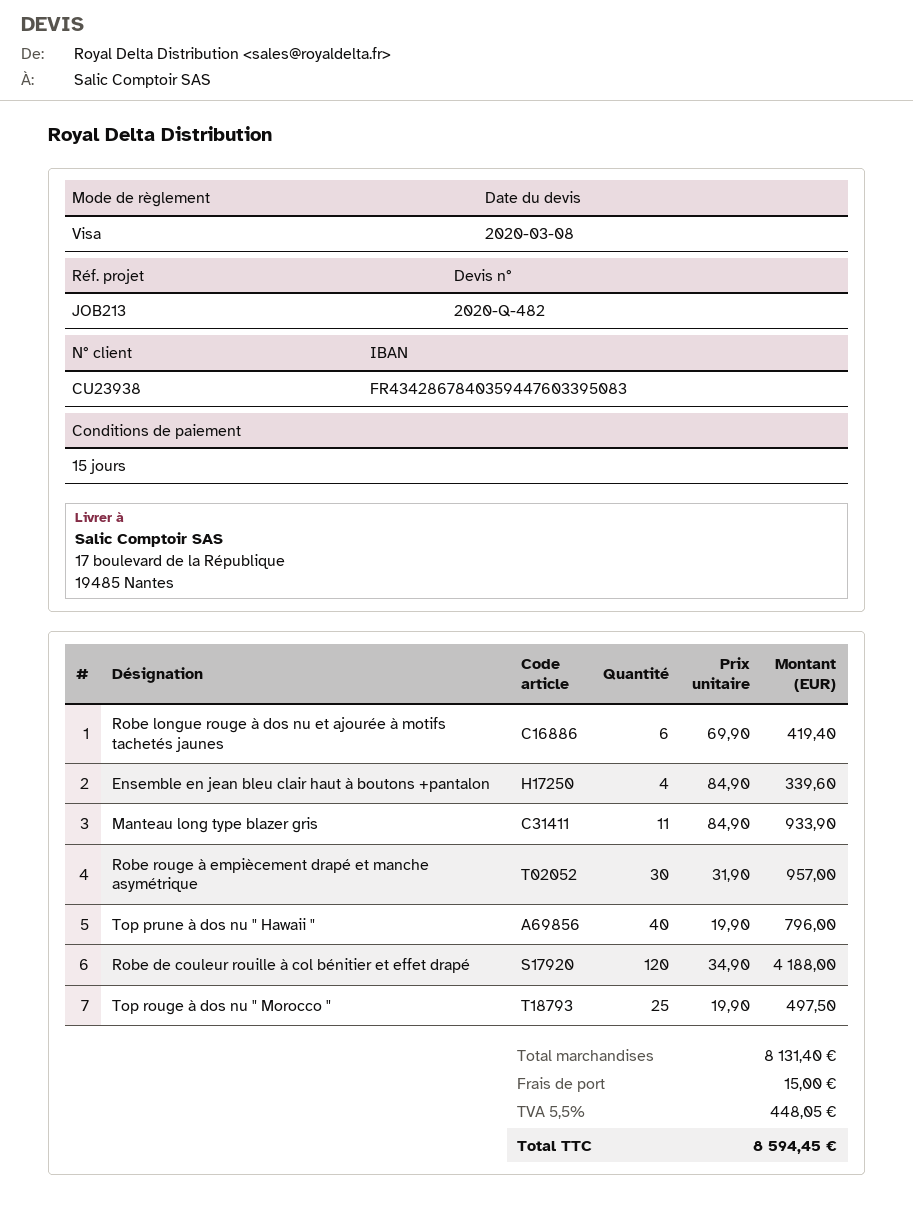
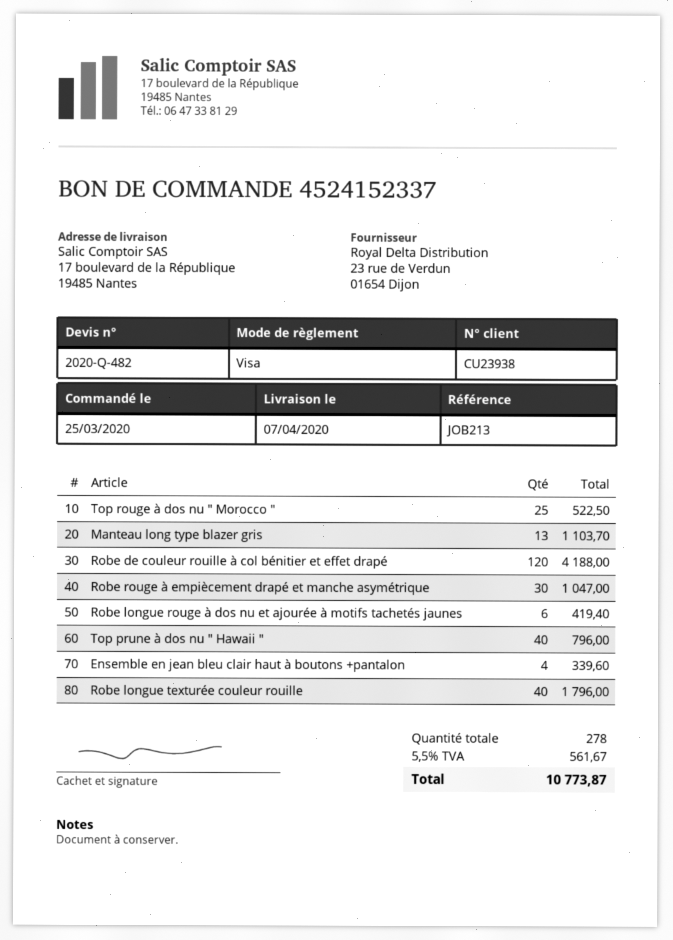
Manteau long type blazer gris: 11 for 933.90 -> 13 for 1103.70
Robe rouge à empiècement drapé et manche asymétrique: 30 for 957.00 -> 30 for 1047.00
Top rouge à dos nu " Morocco ": 25 for 497.50 -> 25 for 522.50
Robe longue texturée couleur rouille: none -> 40 for 1796.00
shipping: 15.00 -> none
tax: 5.5% = 448.05 -> 5.5% = 561.67
total: 8594.45 -> 10773.87

